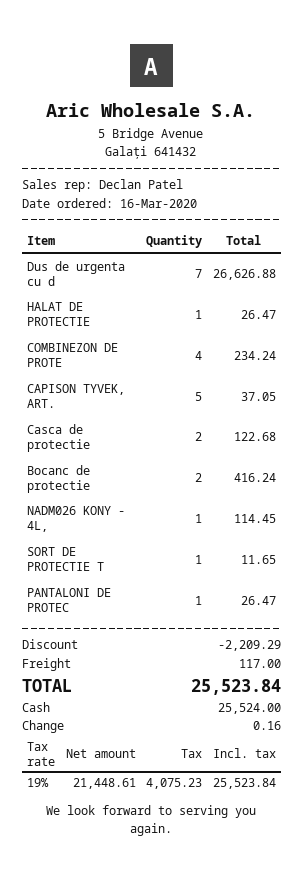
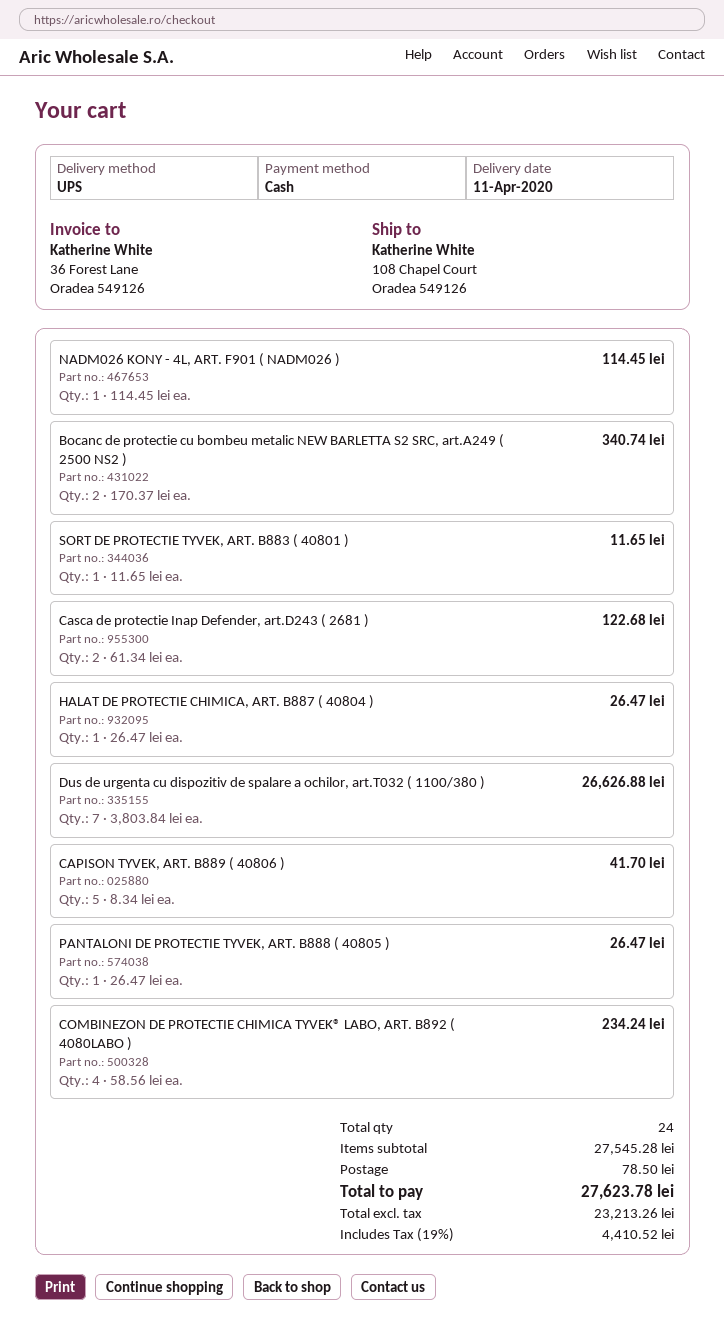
CAPISON TYVEK, ART.: 5 for 37.05 -> 5 for 41.70
Bocanc de protectie: 2 for 416.24 -> 2 for 340.74
discount: 2209.29 -> none
shipping: 117.00 -> 78.50
net: 21448.61 -> 23213.26
tax: 19% = 4075.23 -> 19% = 4410.52
total: 25523.84 -> 27623.78

